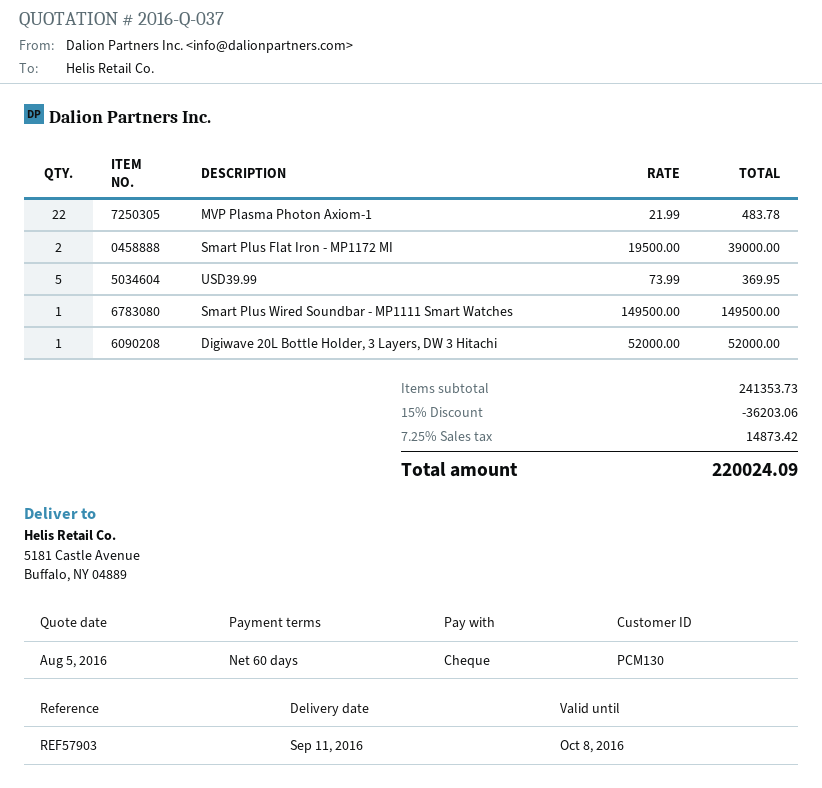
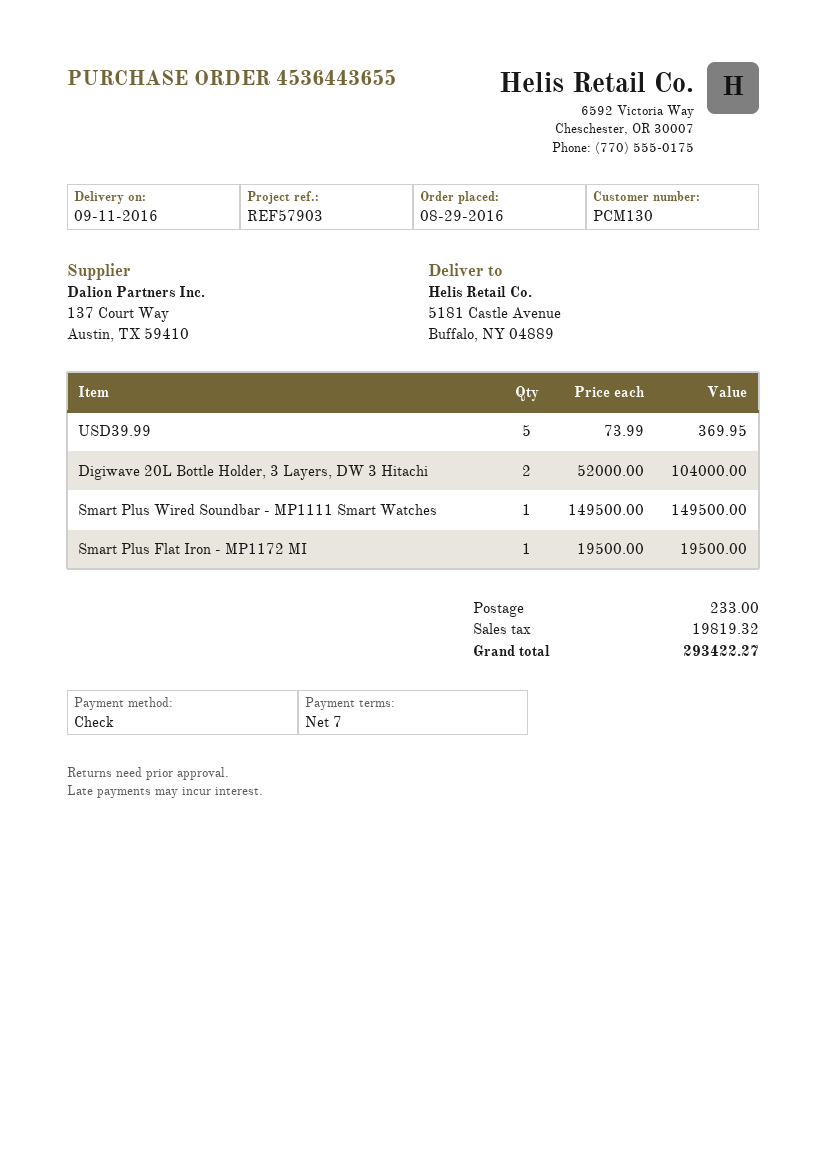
payment terms: 60 days -> 7 days
MVP Plasma Photon Axiom-1: 22 x 21.99 = 483.78 -> none
Smart Plus Flat Iron - MP1172 MI: 2 x 19500.00 = 39000.00 -> 1 x 19500.00 = 19500.00
Digiwave 20L Bottle Holder, 3 Layers, DW 3 Hitachi: 1 x 52000.00 = 52000.00 -> 2 x 52000.00 = 104000.00
discount: 15% = 36203.06 -> none
shipping: none -> 233.00
tax: 14873.42 -> 19819.32
total: 220024.09 -> 293422.27

